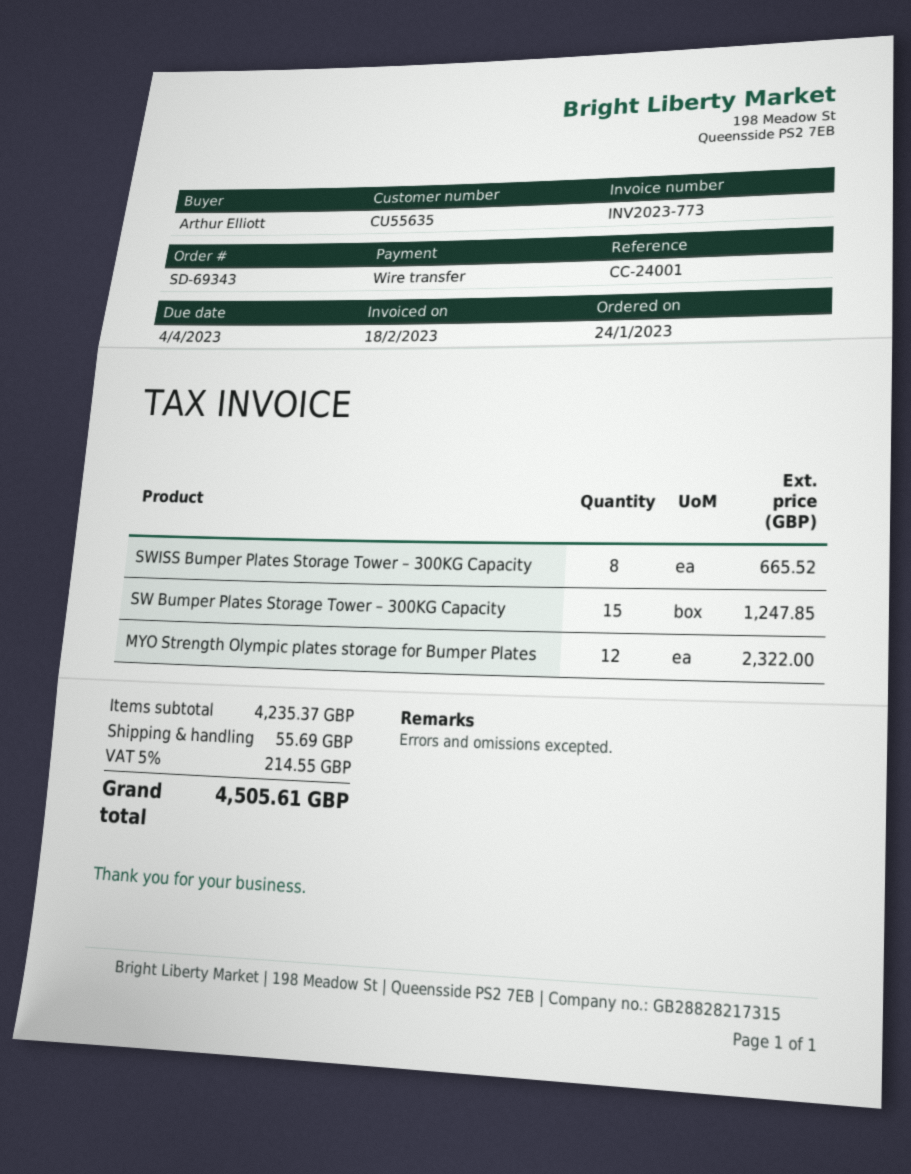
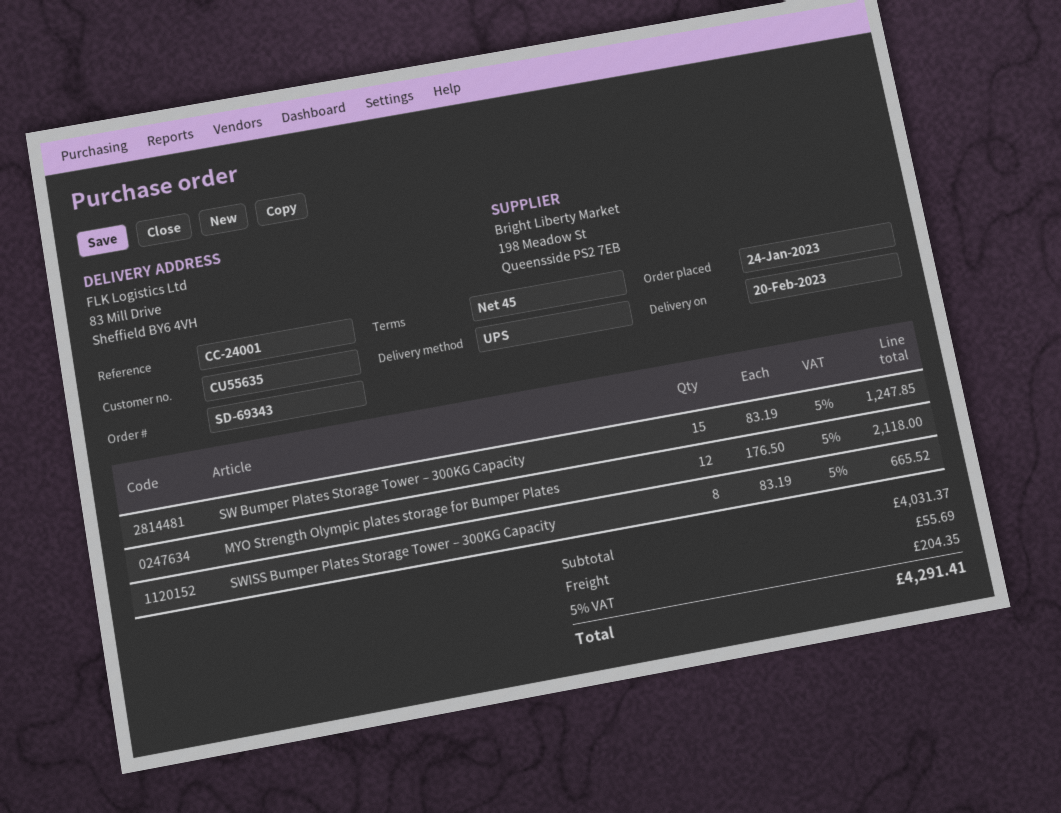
MYO Strength Olympic plates storage for Bumper Plates: 12 for 2322.00 -> 12 for 2118.00
subtotal: 4235.37 -> 4031.37
tax: 5% = 214.55 -> 5% = 204.35
total: 4505.61 -> 4291.41

